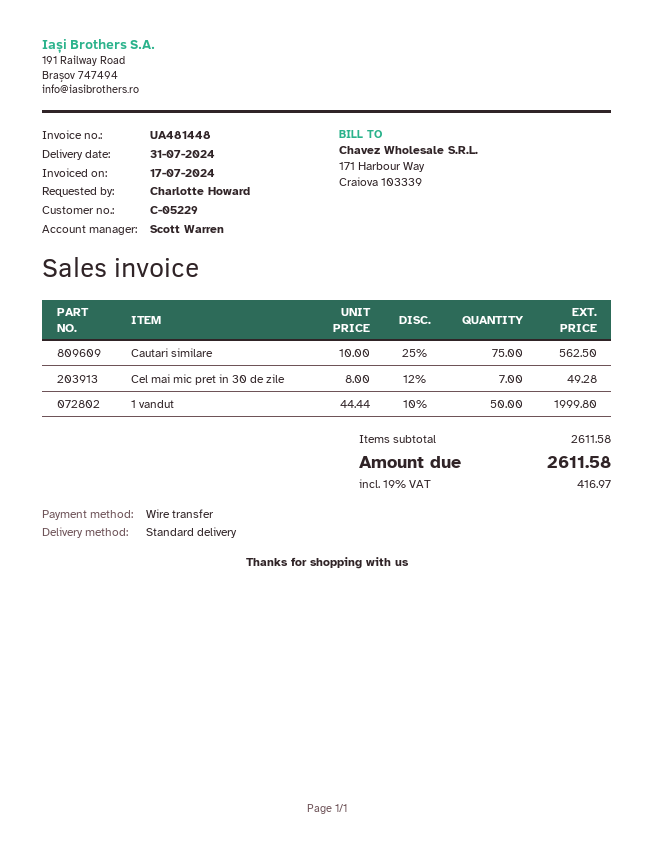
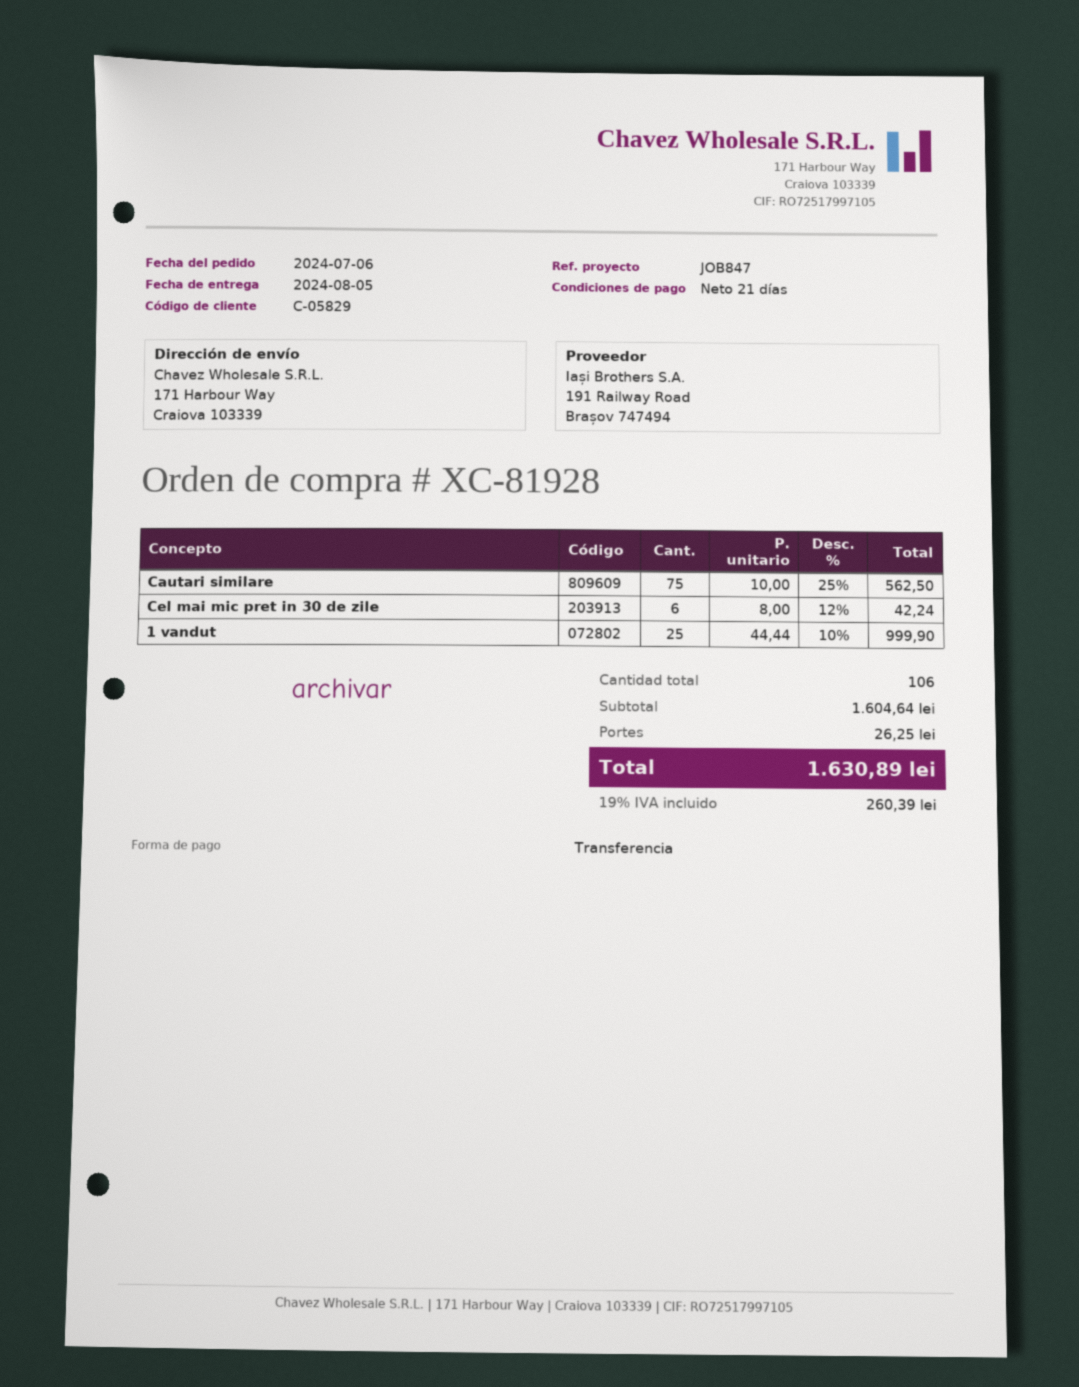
delivery date: 2024-07-31 -> 2024-08-05
customer number: C-05229 -> C-05829
Cel mai mic pret in 30 de zile: 7 x 8.00 - 12% = 49.28 -> 6 x 8.00 - 12% = 42.24
1 vandut: 50 x 44.44 - 10% = 1999.80 -> 25 x 44.44 - 10% = 999.90
subtotal: 2611.58 -> 1604.64
shipping: none -> 26.25
tax: 19% = 416.97 -> 19% = 260.39
total: 2611.58 -> 1630.89

